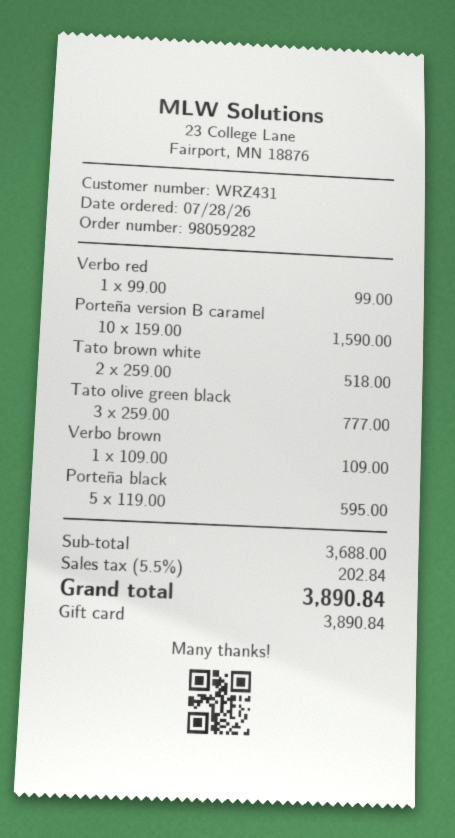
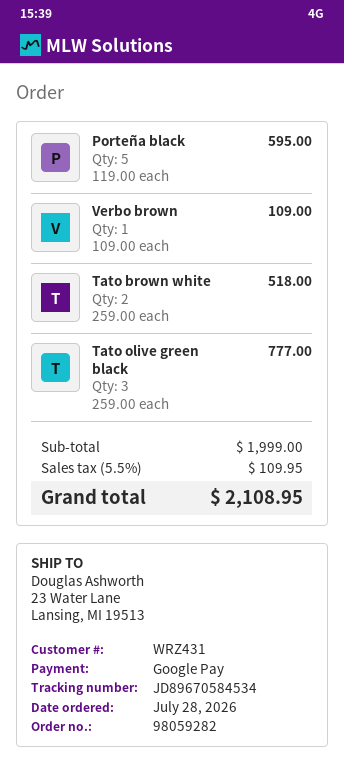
payment method: gift card -> Google Pay
Verbo red: 1 x 99.00 = 99.00 -> none
Porteña version B caramel: 10 x 159.00 = 1590.00 -> none
subtotal: 3688.00 -> 1999.00
tax: 5.5% = 202.84 -> 5.5% = 109.95
total: 3890.84 -> 2108.95

